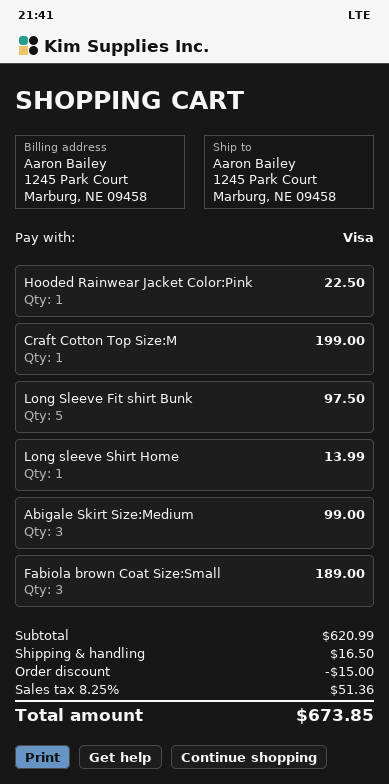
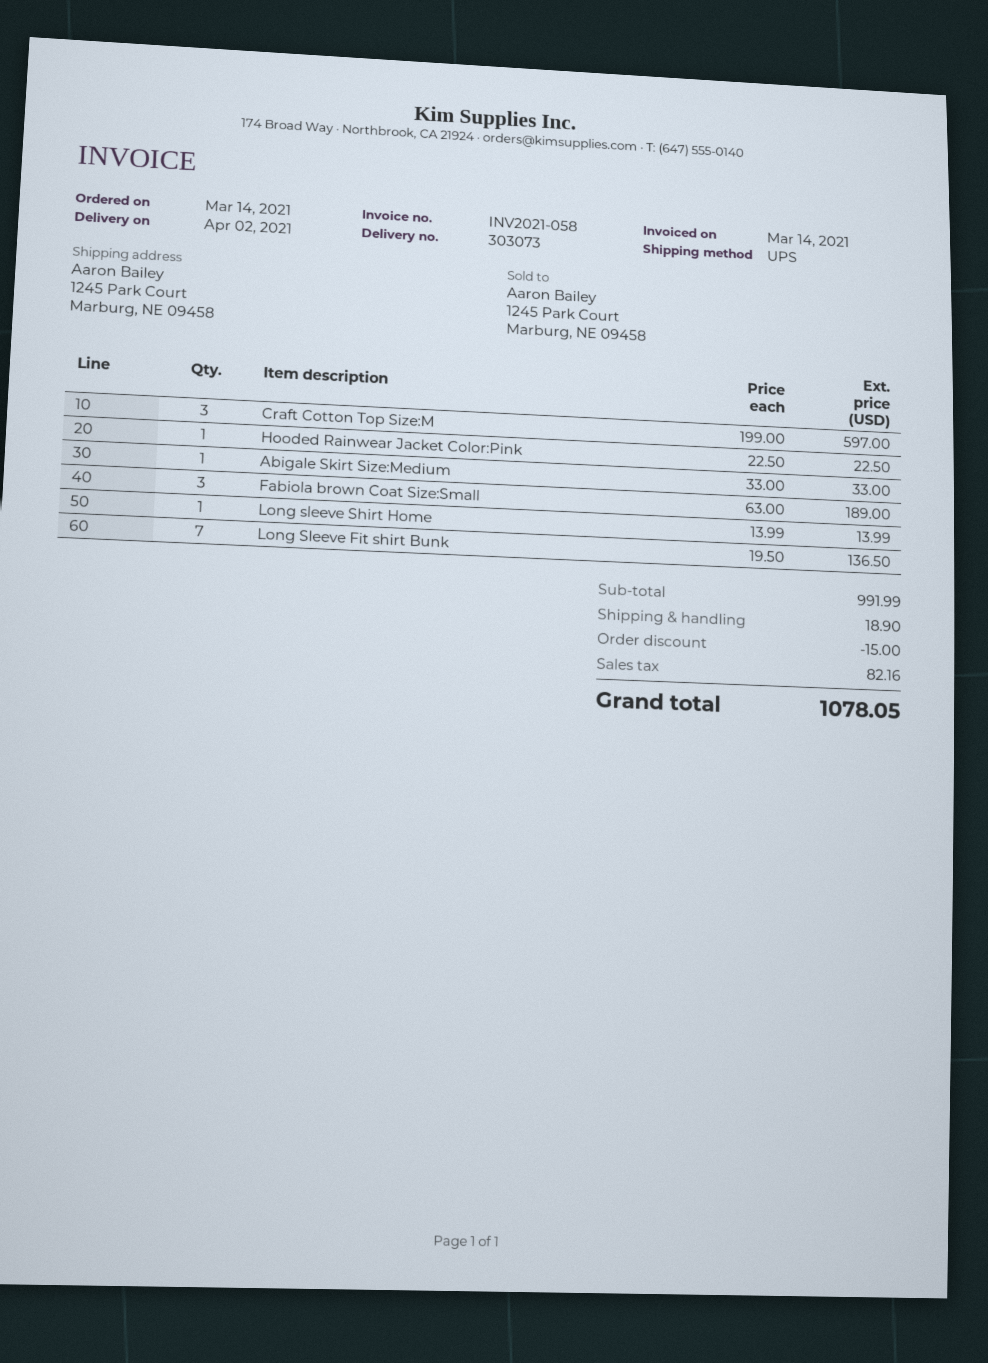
Craft Cotton Top Size:M: 1 for 199.00 -> 3 for 597.00
Long Sleeve Fit shirt Bunk: 5 for 97.50 -> 7 for 136.50
Abigale Skirt Size:Medium: 3 for 99.00 -> 1 for 33.00
subtotal: 620.99 -> 991.99
shipping: 16.50 -> 18.90
tax: 51.36 -> 82.16
total: 673.85 -> 1078.05

